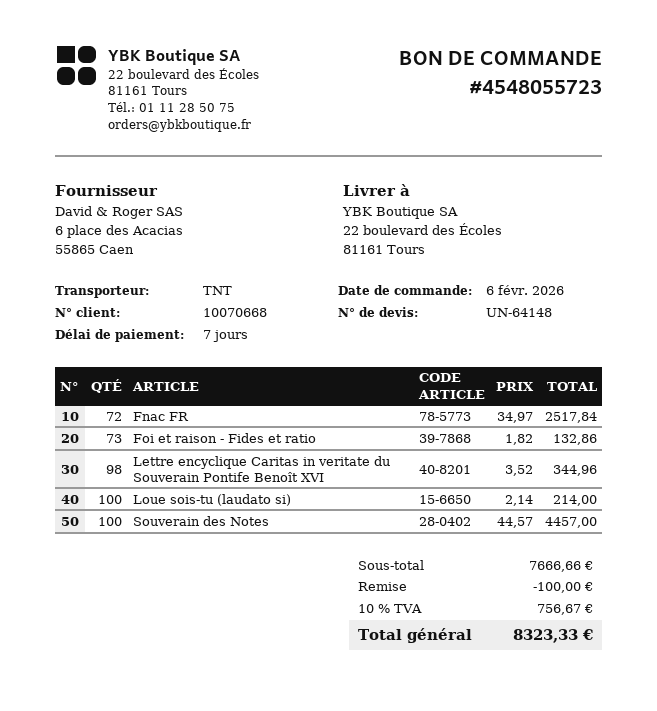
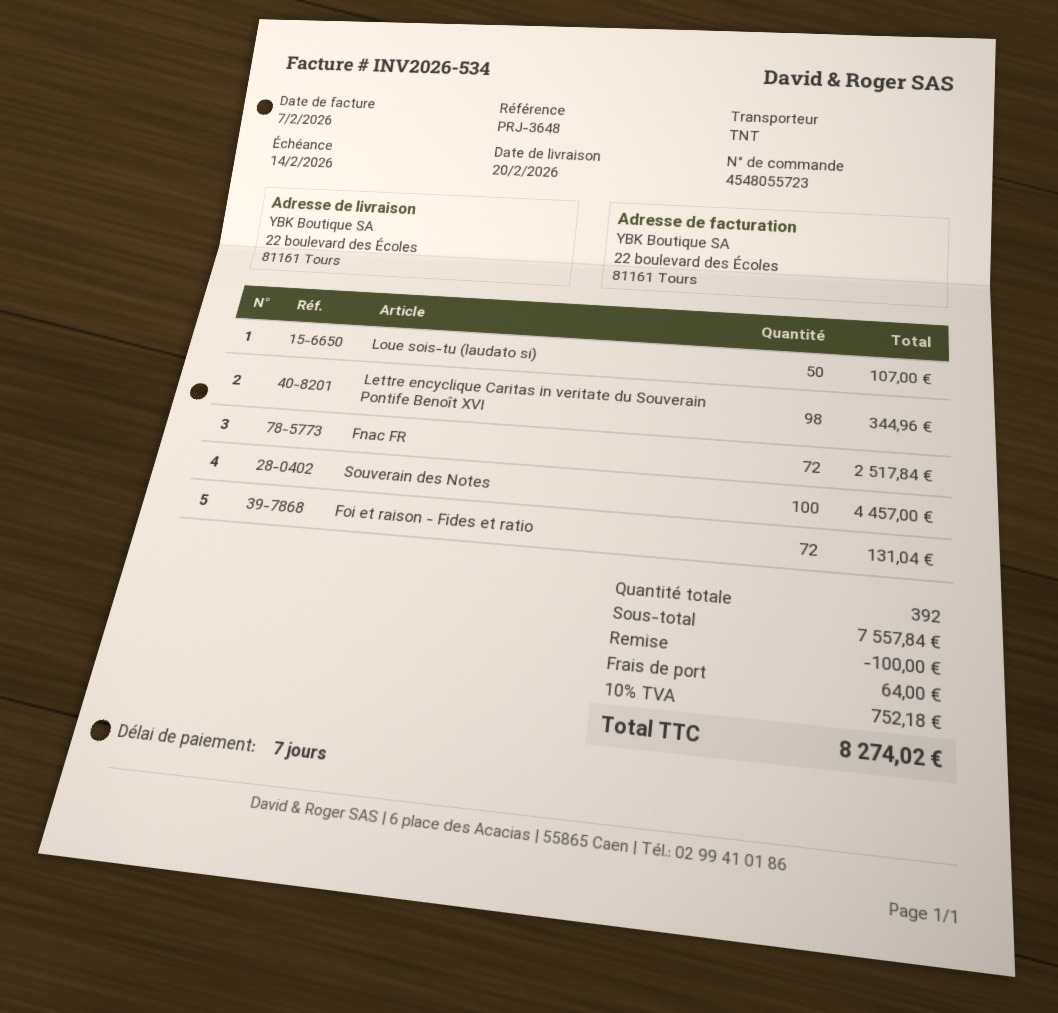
Foi et raison - Fides et ratio: 73 for 132.86 -> 72 for 131.04
Loue sois-tu (laudato si): 100 for 214.00 -> 50 for 107.00
subtotal: 7666.66 -> 7557.84
shipping: none -> 64.00
tax: 10% = 756.67 -> 10% = 752.18
total: 8323.33 -> 8274.02

